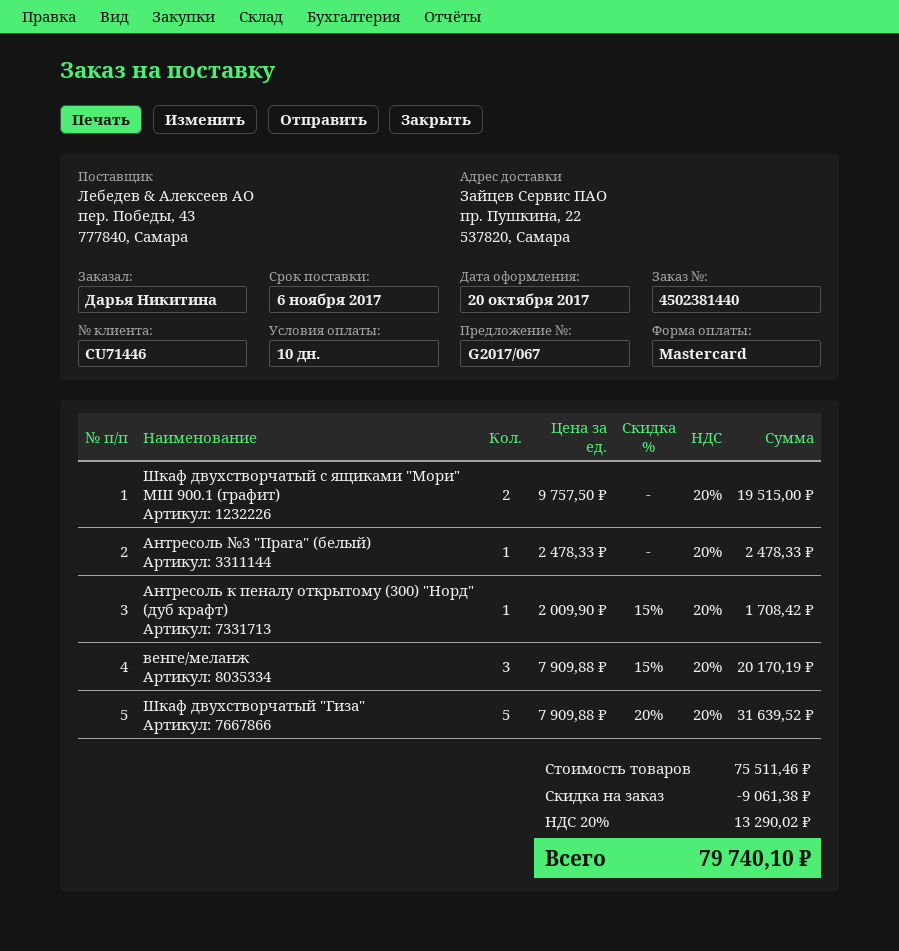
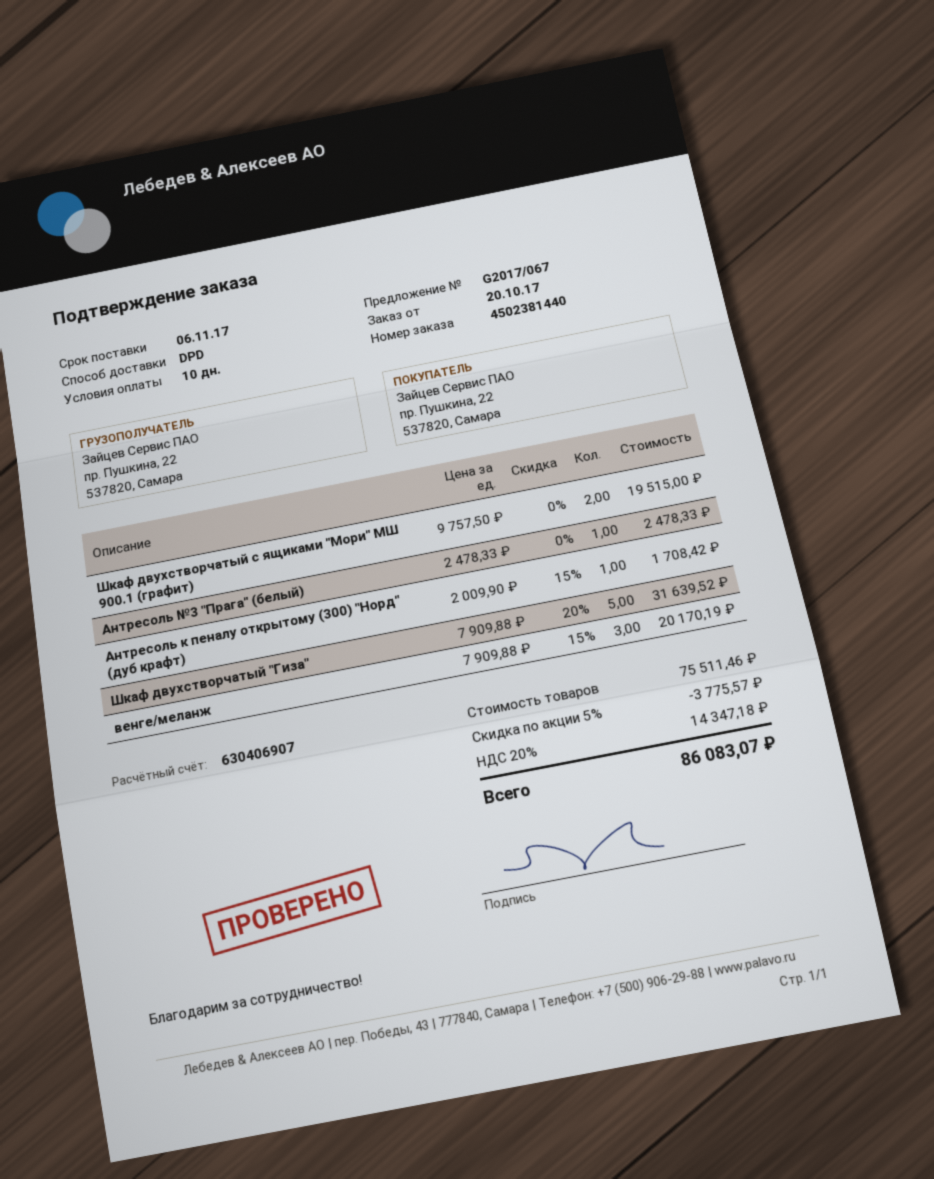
discount: 9061.38 -> 3775.57
tax: 20% = 13290.02 -> 20% = 14347.18
total: 79740.10 -> 86083.07

